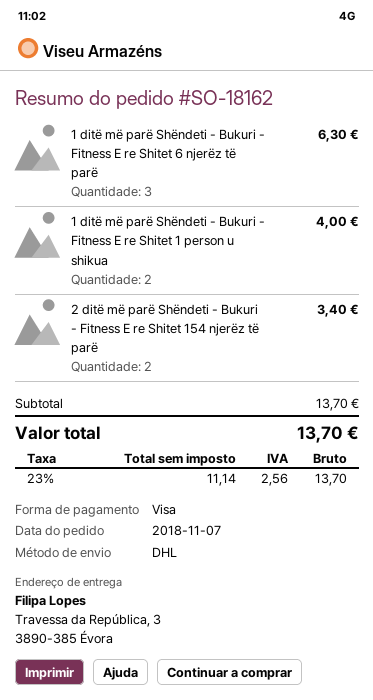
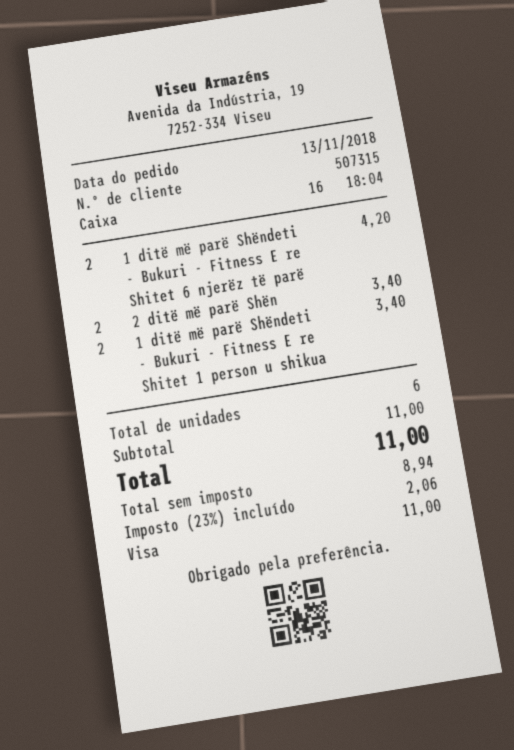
order date: 2018-11-07 -> 2018-11-13
1 ditë më parë Shëndeti - Bukuri - Fitness E re Shitet 6 njerëz të parë: 3 for 6.30 -> 2 for 4.20
1 ditë më parë Shëndeti - Bukuri - Fitness E re Shitet 1 person u shikua: 2 for 4.00 -> 2 for 3.40
subtotal: 13.70 -> 11.00
net: 11.14 -> 8.94
tax: 23% = 2.56 -> 23% = 2.06
total: 13.70 -> 11.00

